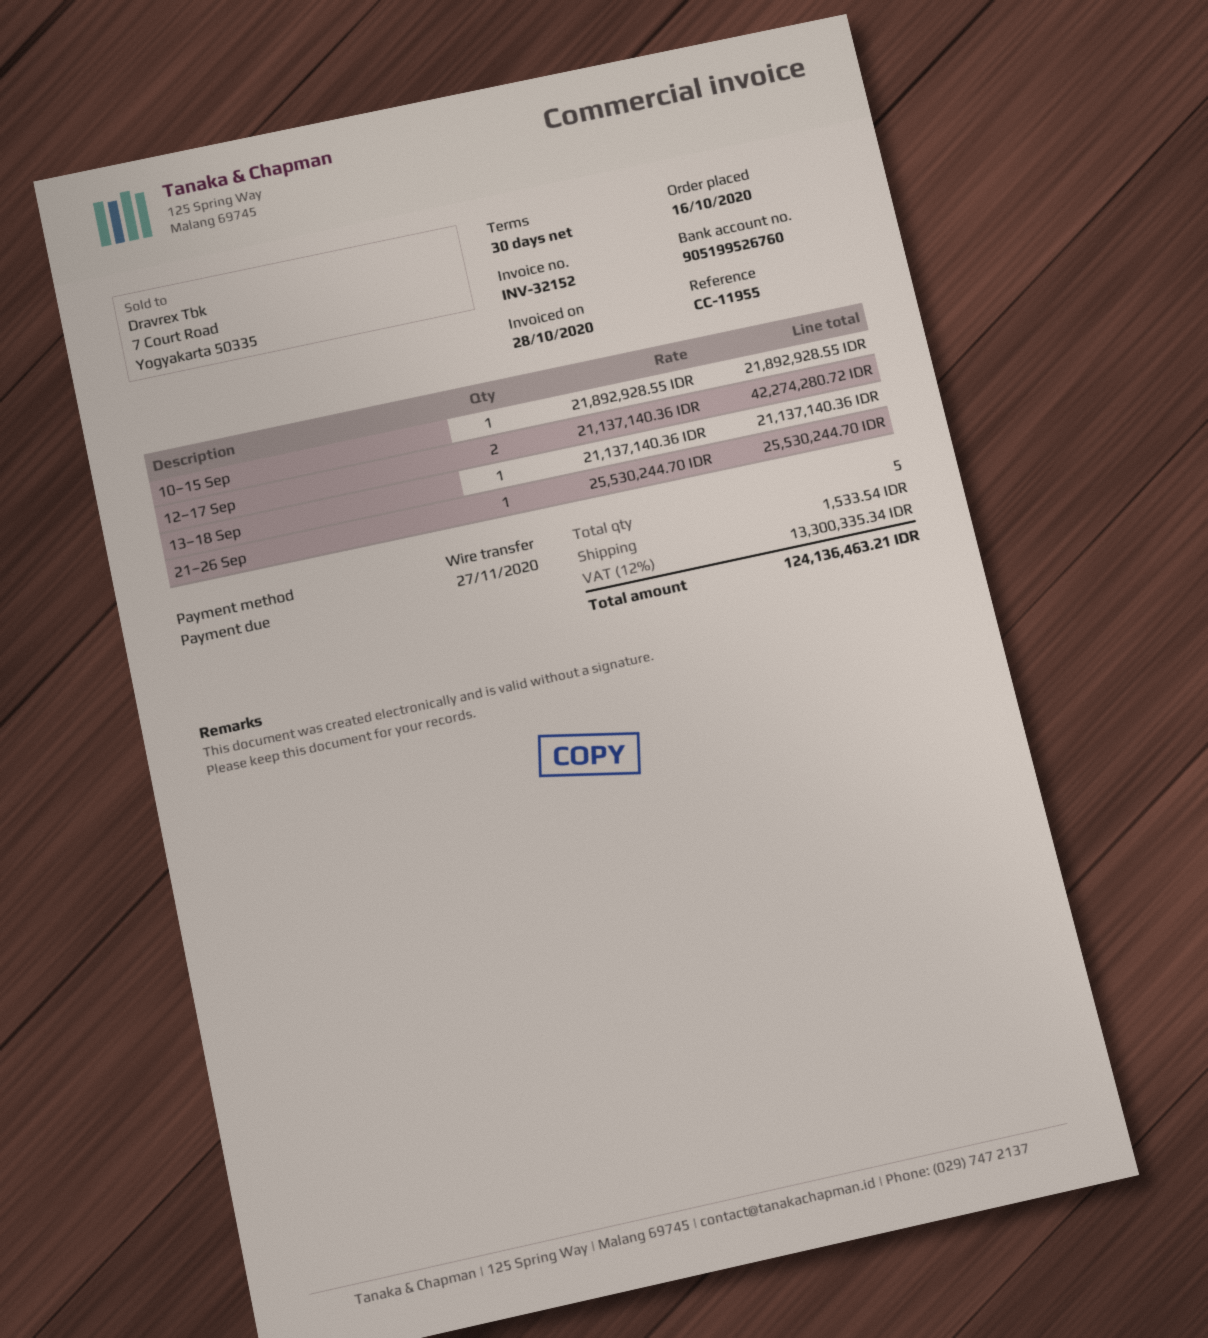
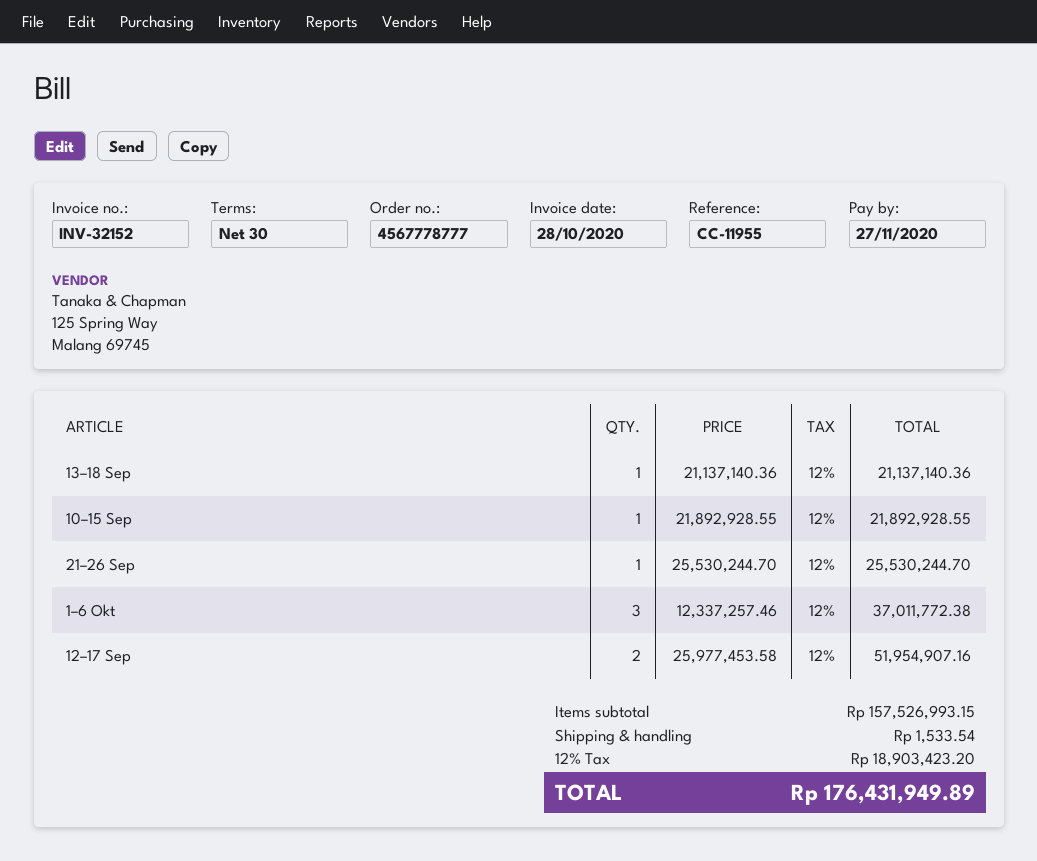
12–17 Sep: 2 x 21137140.36 = 42274280.72 -> 2 x 25977453.58 = 51954907.16
1–6 Okt: none -> 3 x 12337257.46 = 37011772.38
tax: 12% = 13300335.34 -> 12% = 18903423.20
total: 124136463.21 -> 176431949.89

